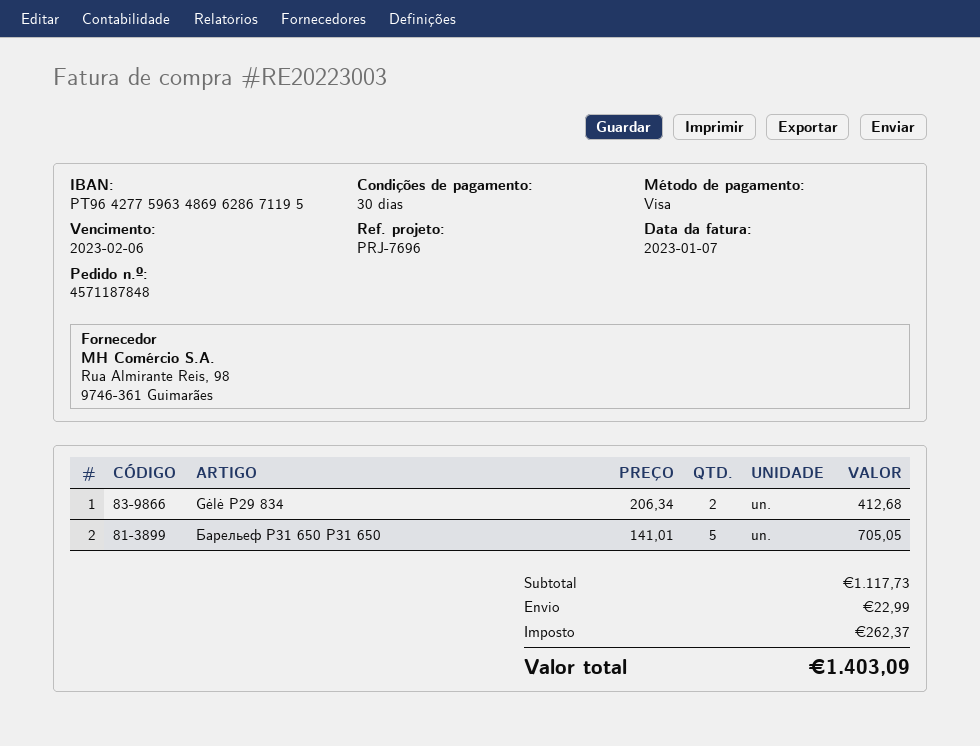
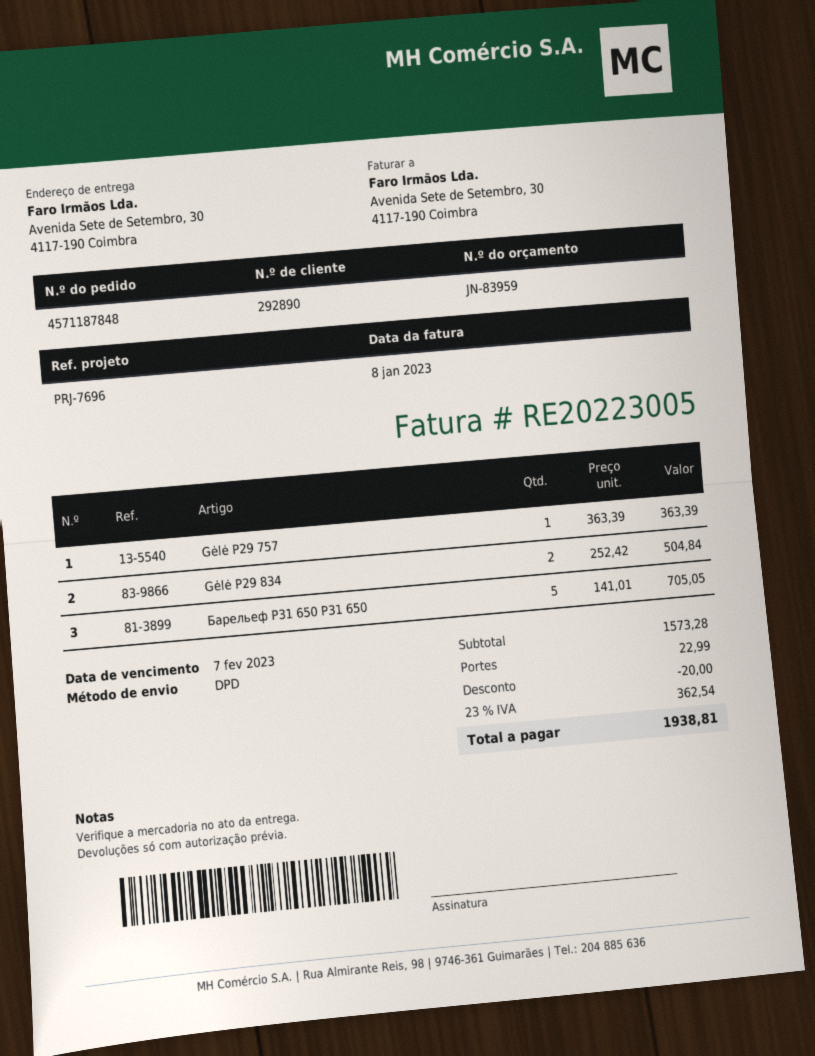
invoice number: RE20223003 -> RE20223005
invoice date: 2023-01-07 -> 2023-01-08
due date: 2023-02-06 -> 2023-02-07
Gėlė P29 834: 2 x 206.34 = 412.68 -> 2 x 252.42 = 504.84
Gėlė P29 757: none -> 1 x 363.39 = 363.39
subtotal: 1117.73 -> 1573.28
discount: none -> 20.00
tax: 262.37 -> 362.54
total: 1403.09 -> 1938.81

